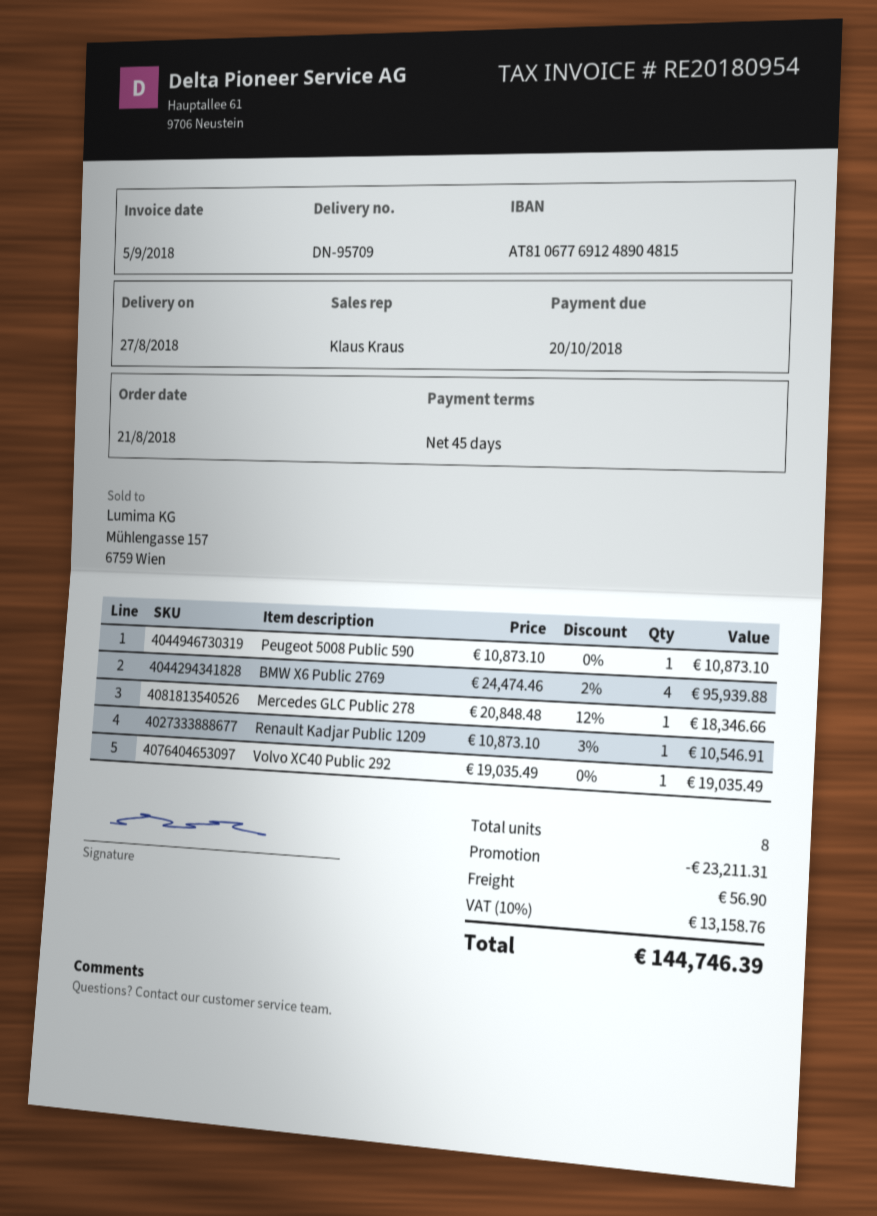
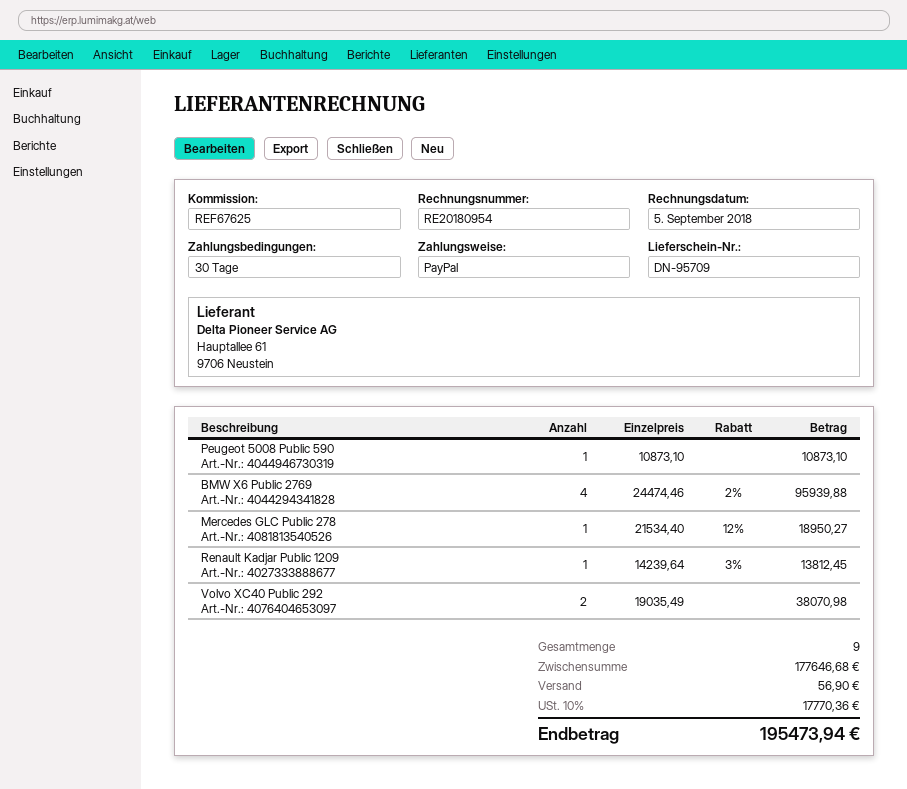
payment terms: 45 days -> 30 days
Mercedes GLC Public 278: 1 x 20848.48 - 12% = 18346.66 -> 1 x 21534.40 - 12% = 18950.27
Renault Kadjar Public 1209: 1 x 10873.10 - 3% = 10546.91 -> 1 x 14239.64 - 3% = 13812.45
Volvo XC40 Public 292: 1 x 19035.49 = 19035.49 -> 2 x 19035.49 = 38070.98
total quantity: 8 -> 9
discount: 23211.31 -> none
tax: 10% = 13158.76 -> 10% = 17770.36
total: 144746.39 -> 195473.94

